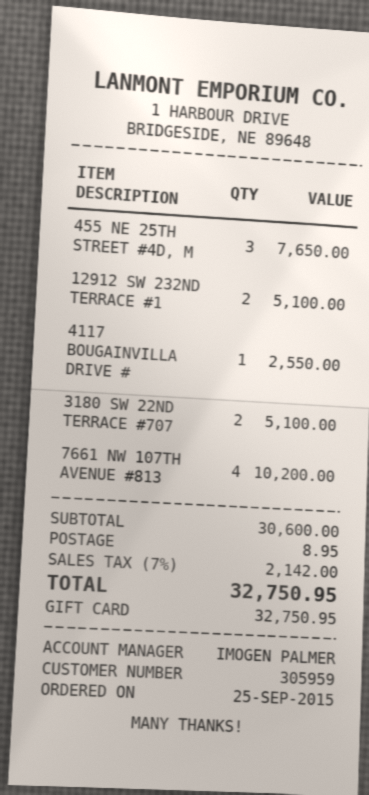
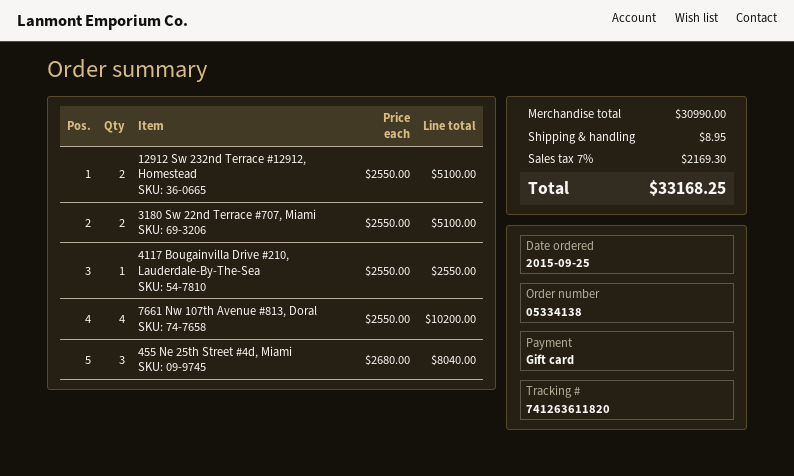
455 NE 25TH STREET #4D, M: 3 for 7650.00 -> 3 for 8040.00
subtotal: 30600.00 -> 30990.00
tax: 7% = 2142.00 -> 7% = 2169.30
total: 32750.95 -> 33168.25

